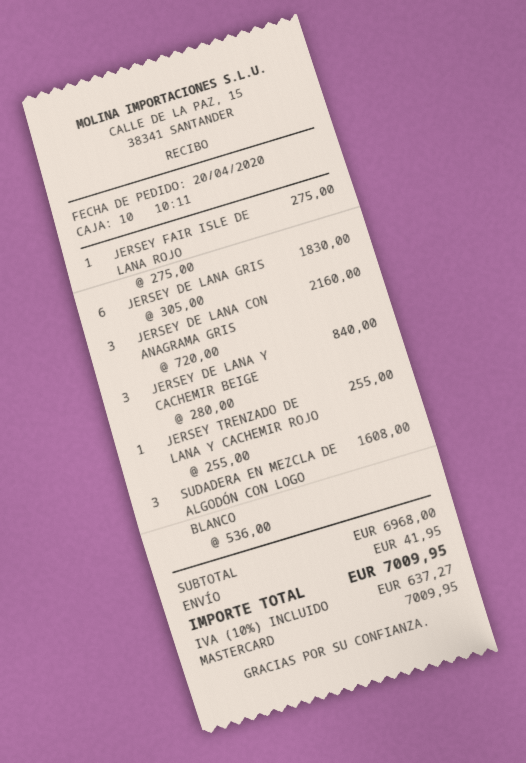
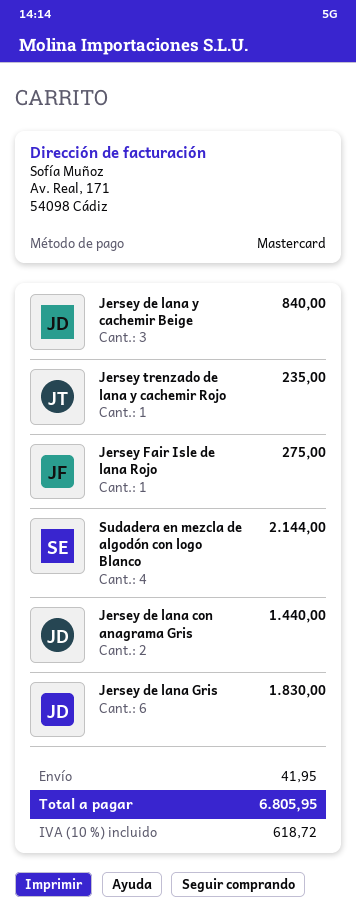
JERSEY DE LANA CON ANAGRAMA GRIS: 3 for 2160.00 -> 2 for 1440.00
JERSEY TRENZADO DE LANA Y CACHEMIR ROJO: 1 for 255.00 -> 1 for 235.00
SUDADERA EN MEZCLA DE ALGODÓN CON LOGO BLANCO: 3 for 1608.00 -> 4 for 2144.00
tax: 10% = 637.27 -> 10% = 618.72
total: 7009.95 -> 6805.95

